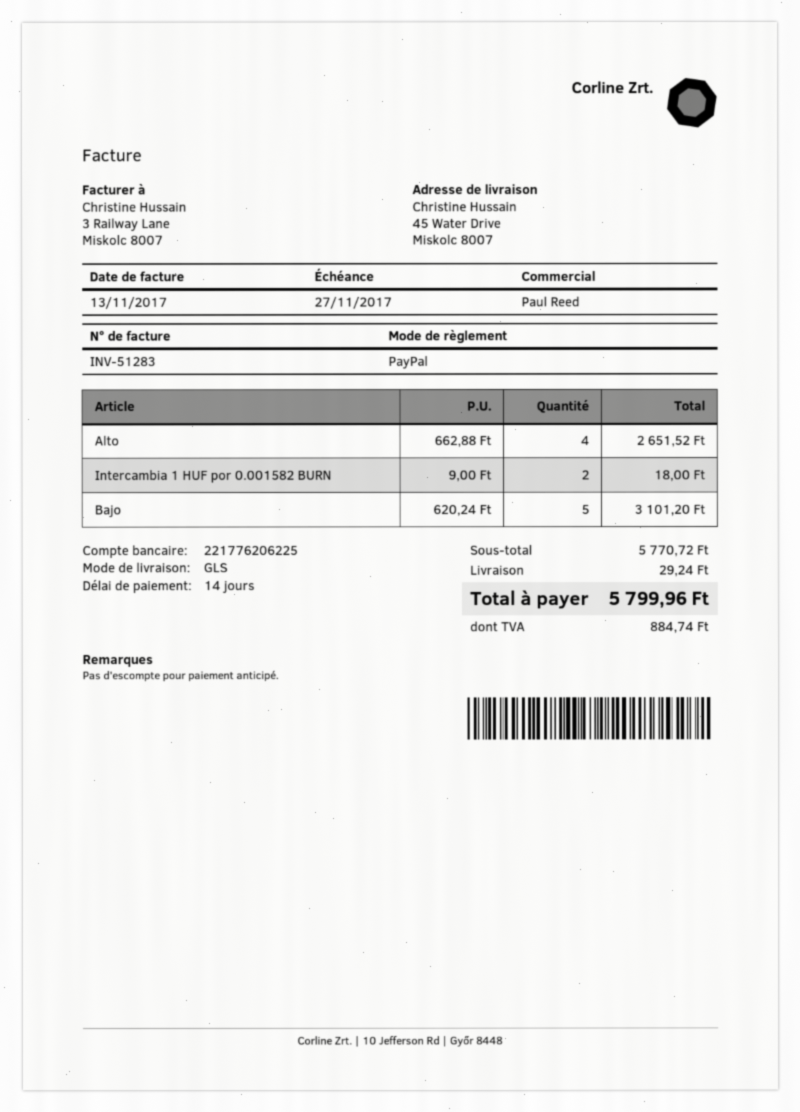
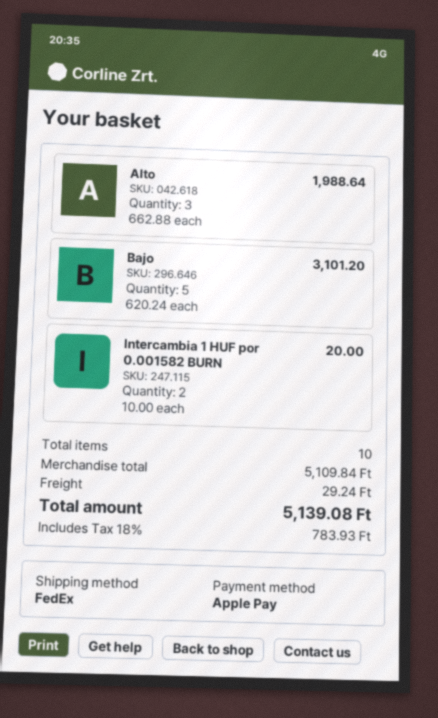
payment method: PayPal -> Apple Pay
shipping method: GLS -> FedEx
Alto: 4 x 662.88 = 2651.52 -> 3 x 662.88 = 1988.64
Intercambia 1 HUF por 0.001582 BURN: 2 x 9.00 = 18.00 -> 2 x 10.00 = 20.00
subtotal: 5770.72 -> 5109.84
tax: 884.74 -> 783.93
total: 5799.96 -> 5139.08

